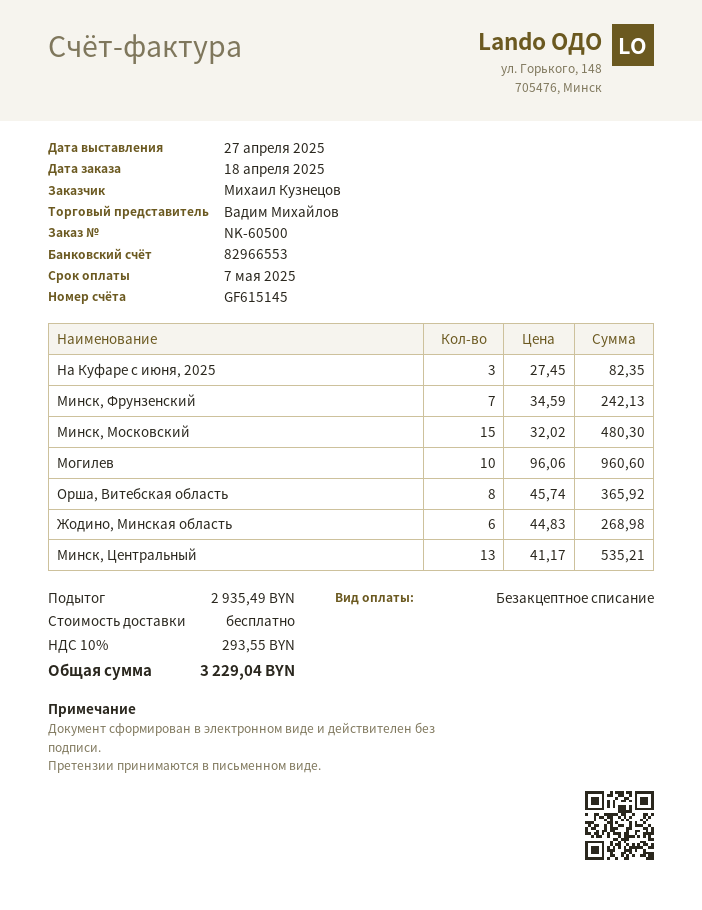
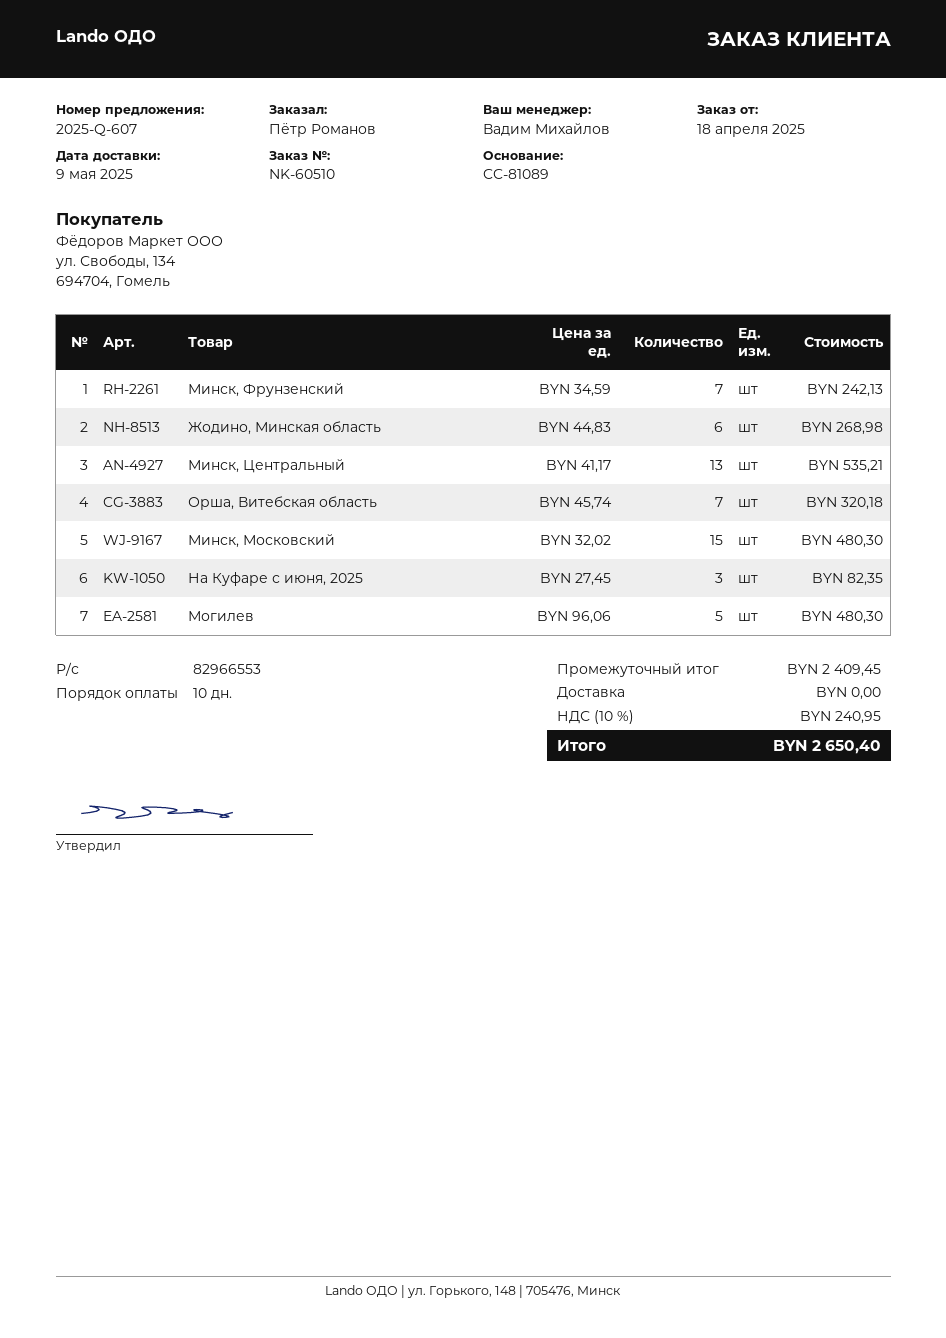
order number: NK-60500 -> NK-60510
ordered by: Михаил Кузнецов -> Пётр Романов
Могилев: 10 x 96.06 = 960.60 -> 5 x 96.06 = 480.30
Орша, Витебская область: 8 x 45.74 = 365.92 -> 7 x 45.74 = 320.18
subtotal: 2935.49 -> 2409.45
tax: 10% = 293.55 -> 10% = 240.95
total: 3229.04 -> 2650.40

